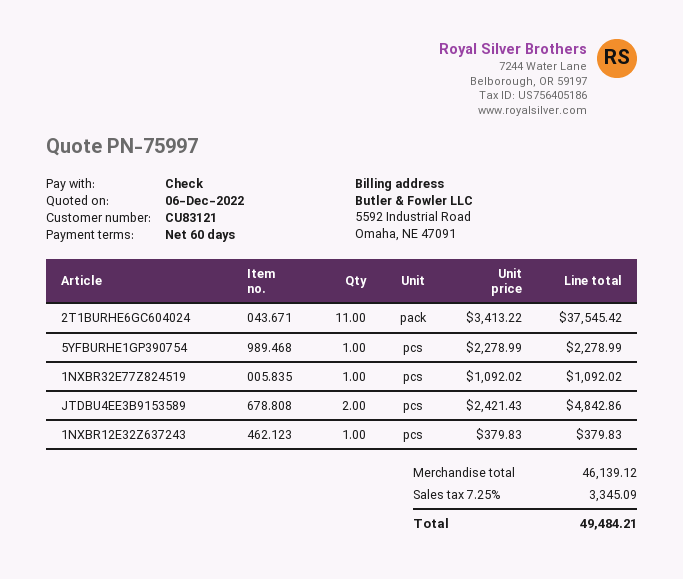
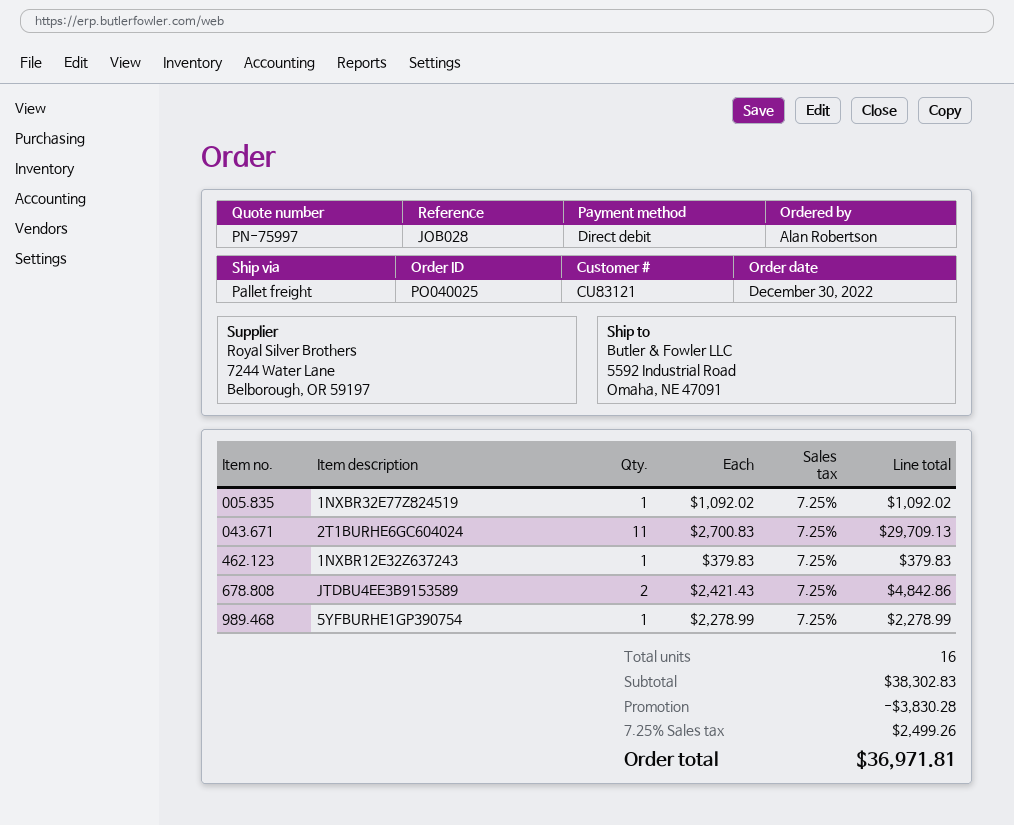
payment method: cheque -> direct debit
2T1BURHE6GC604024: 11 x 3413.22 = 37545.42 -> 11 x 2700.83 = 29709.13
subtotal: 46139.12 -> 38302.83
discount: none -> 3830.28
tax: 7.25% = 3345.09 -> 7.25% = 2499.26
total: 49484.21 -> 36971.81

